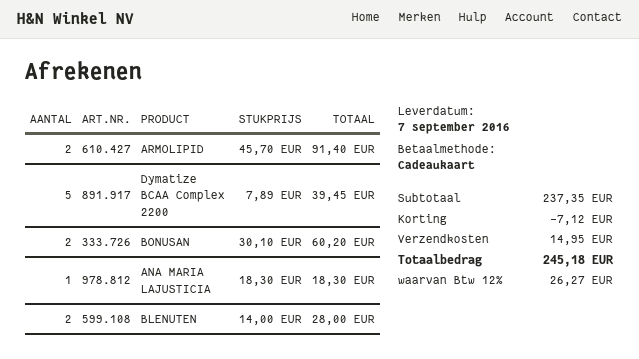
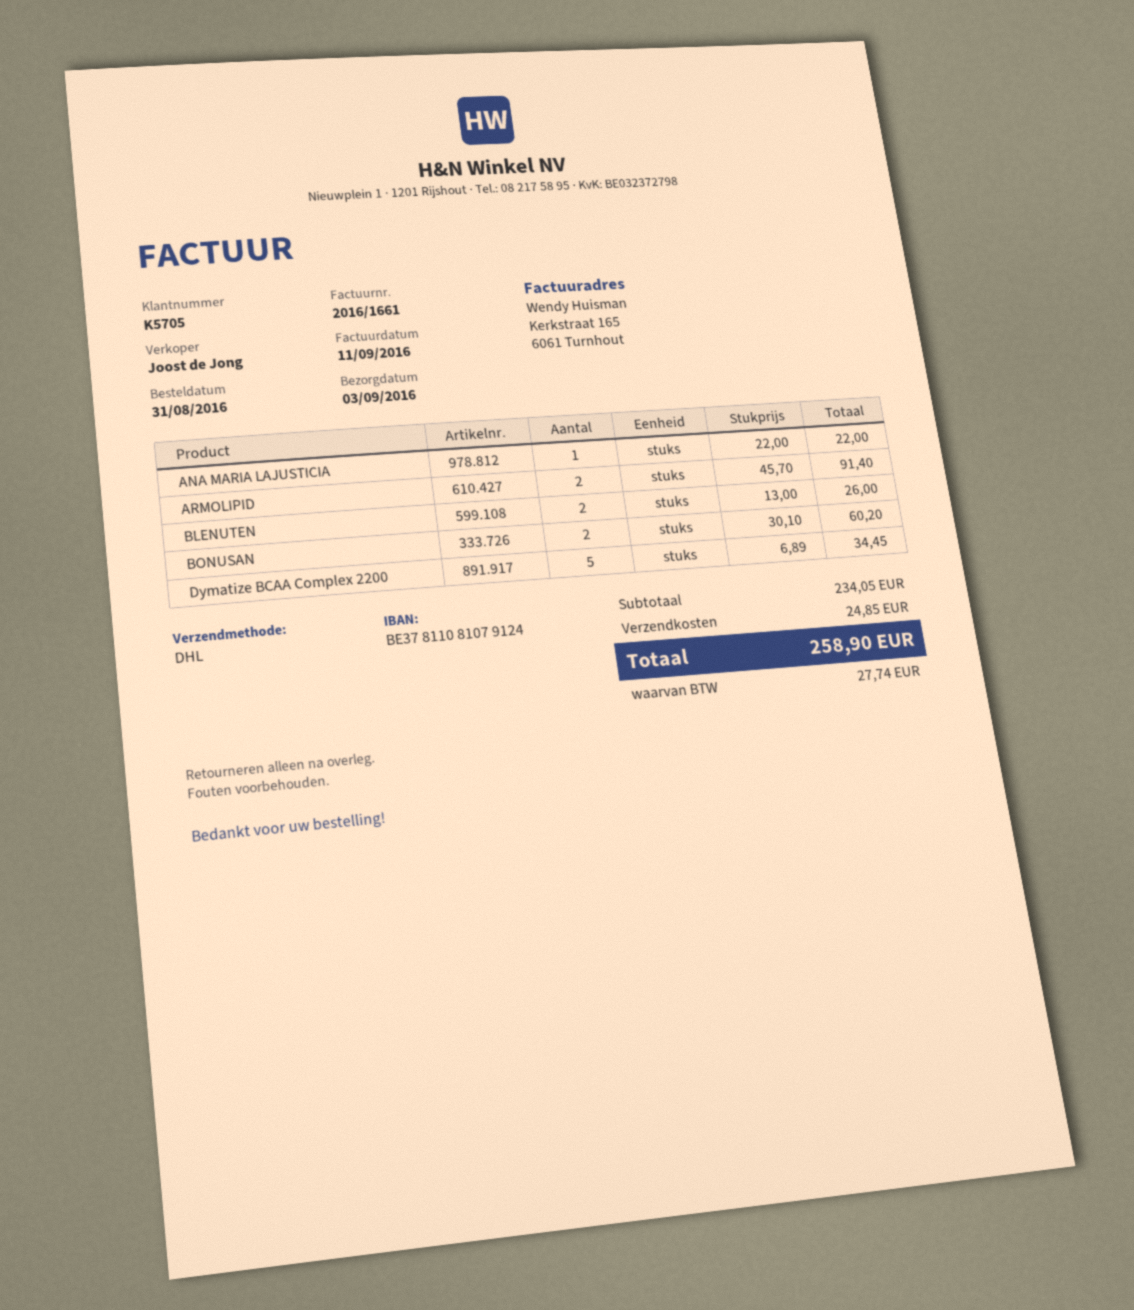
delivery date: 2016-09-07 -> 2016-09-03
Dymatize BCAA Complex 2200: 5 x 7.89 = 39.45 -> 5 x 6.89 = 34.45
ANA MARIA LAJUSTICIA: 1 x 18.30 = 18.30 -> 1 x 22.00 = 22.00
BLENUTEN: 2 x 14.00 = 28.00 -> 2 x 13.00 = 26.00
subtotal: 237.35 -> 234.05
discount: 7.12 -> none
shipping: 14.95 -> 24.85
tax: 26.27 -> 27.74
total: 245.18 -> 258.90

